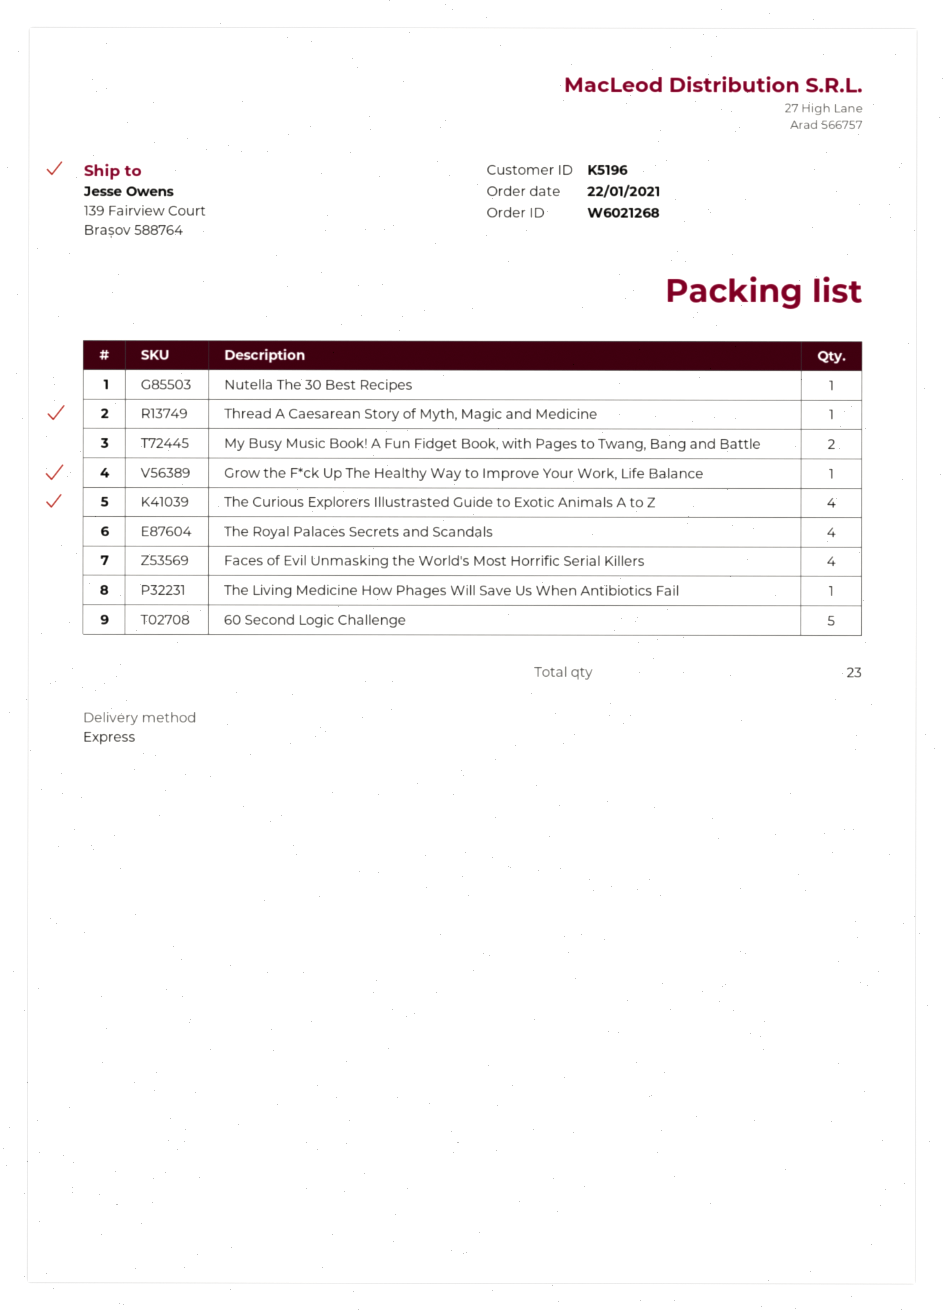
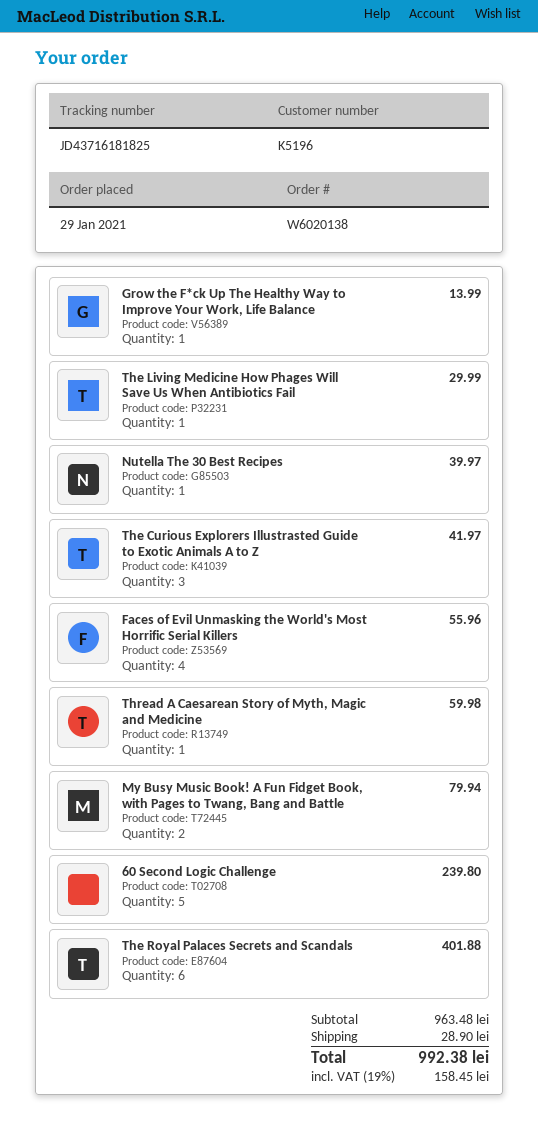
order number: W6021268 -> W6020138
order date: 2021-01-22 -> 2021-01-29
The Curious Explorers Illustrasted Guide to Exotic Animals A to Z: 4 -> 3
The Royal Palaces Secrets and Scandals: 4 -> 6

